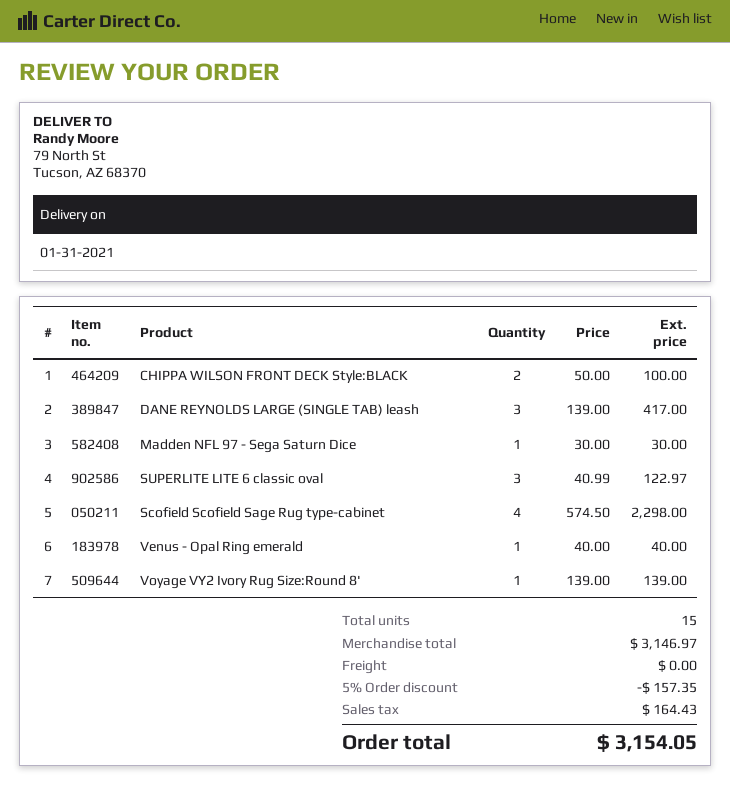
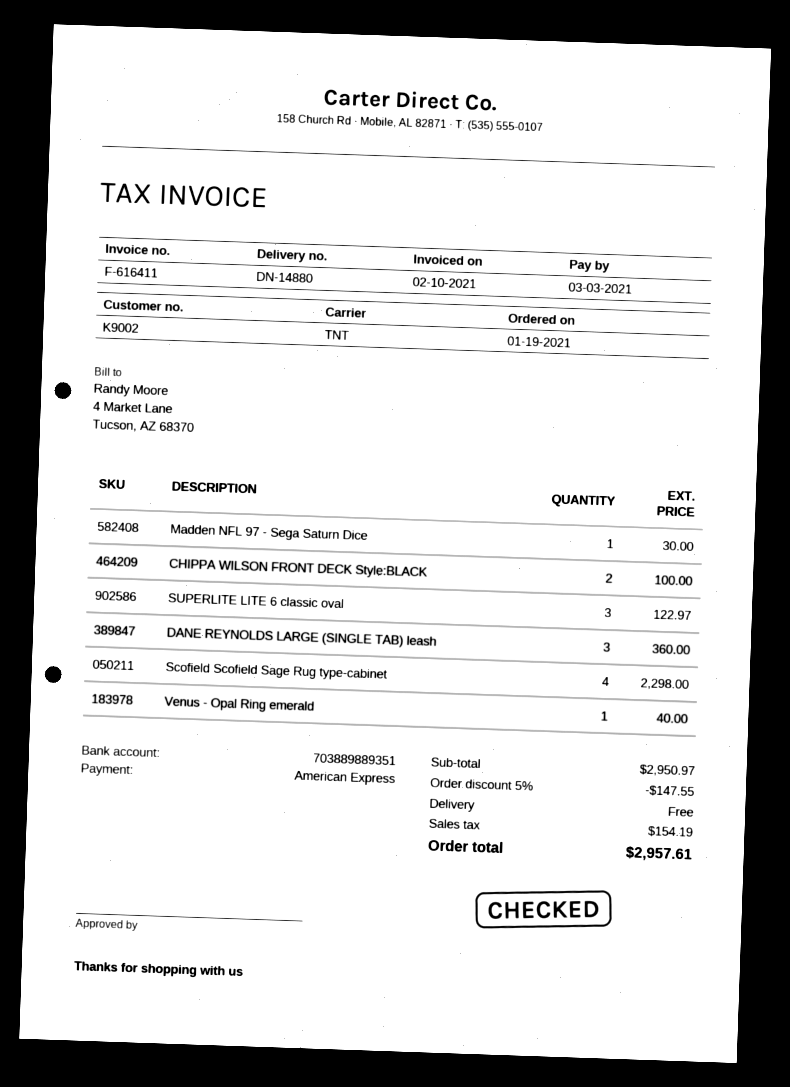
DANE REYNOLDS LARGE (SINGLE TAB) leash: 3 for 417.00 -> 3 for 360.00
Voyage VY2 Ivory Rug Size:Round 8': 1 for 139.00 -> none
subtotal: 3146.97 -> 2950.97
discount: 5% = 157.35 -> 5% = 147.55
tax: 164.43 -> 154.19
total: 3154.05 -> 2957.61

